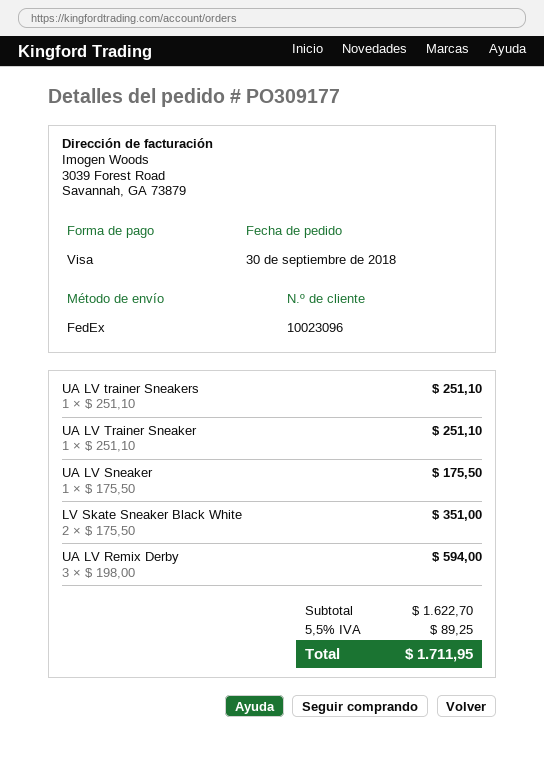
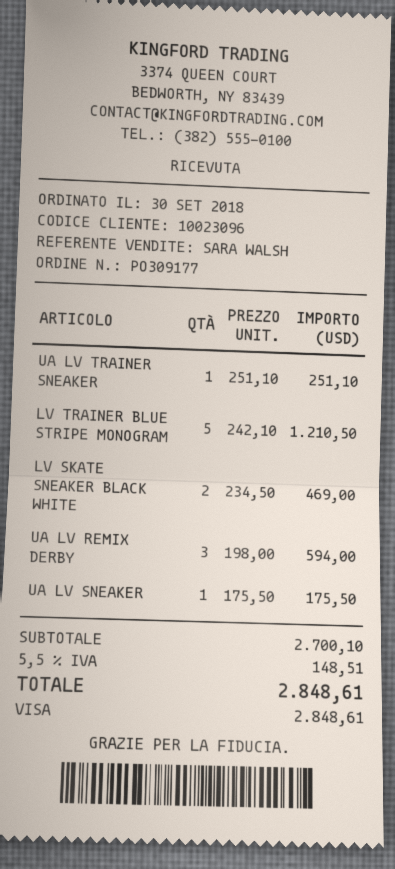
UA LV trainer Sneakers: 1 x 251.10 = 251.10 -> none
LV Skate Sneaker Black White: 2 x 175.50 = 351.00 -> 2 x 234.50 = 469.00
LV TRAINER BLUE STRIPE MONOGRAM: none -> 5 x 242.10 = 1210.50
subtotal: 1622.70 -> 2700.10
tax: 5.5% = 89.25 -> 5.5% = 148.51
total: 1711.95 -> 2848.61

